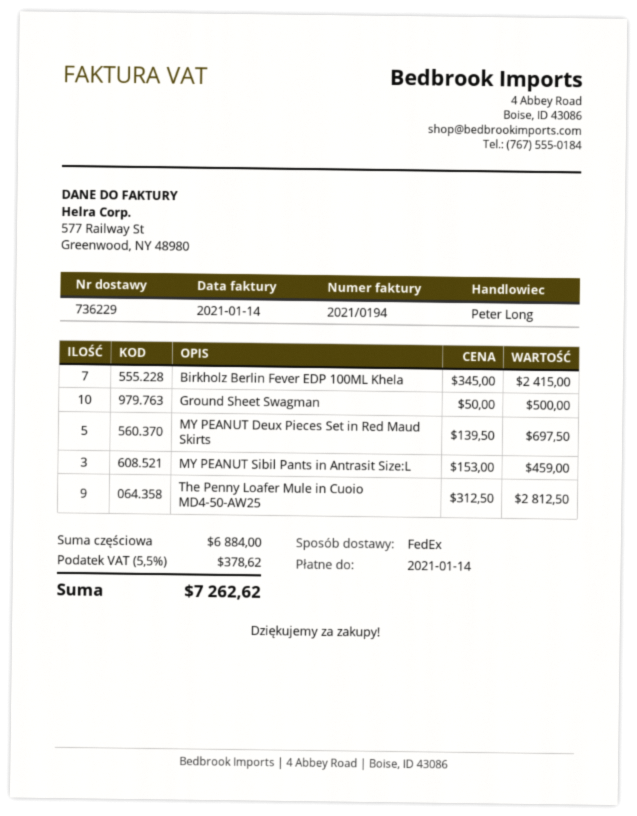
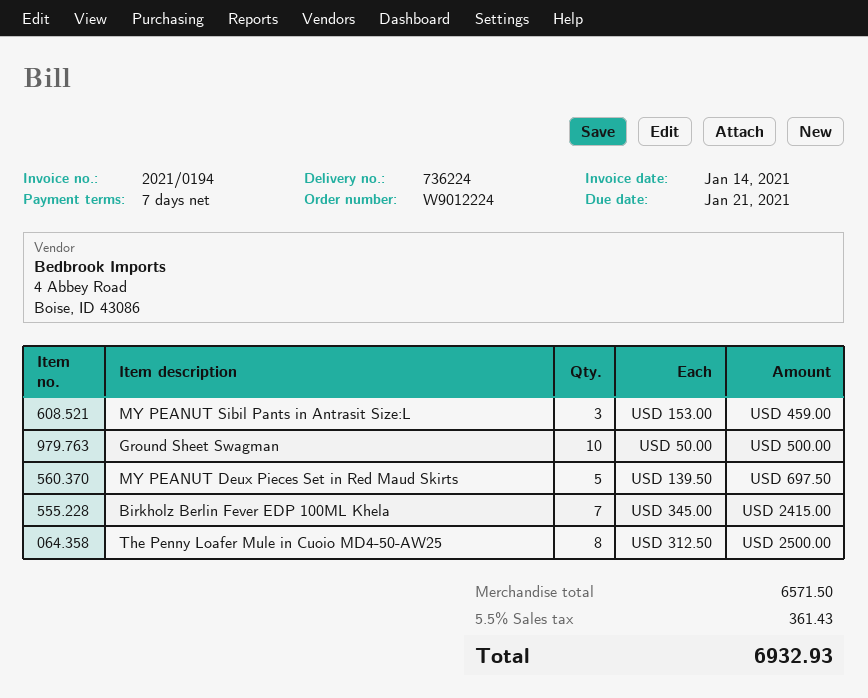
delivery note number: 736229 -> 736224
due date: 2021-01-14 -> 2021-01-21
The Penny Loafer Mule in Cuoio MD4-50-AW25: 9 x 312.50 = 2812.50 -> 8 x 312.50 = 2500.00
subtotal: 6884.00 -> 6571.50
tax: 5.5% = 378.62 -> 5.5% = 361.43
total: 7262.62 -> 6932.93

